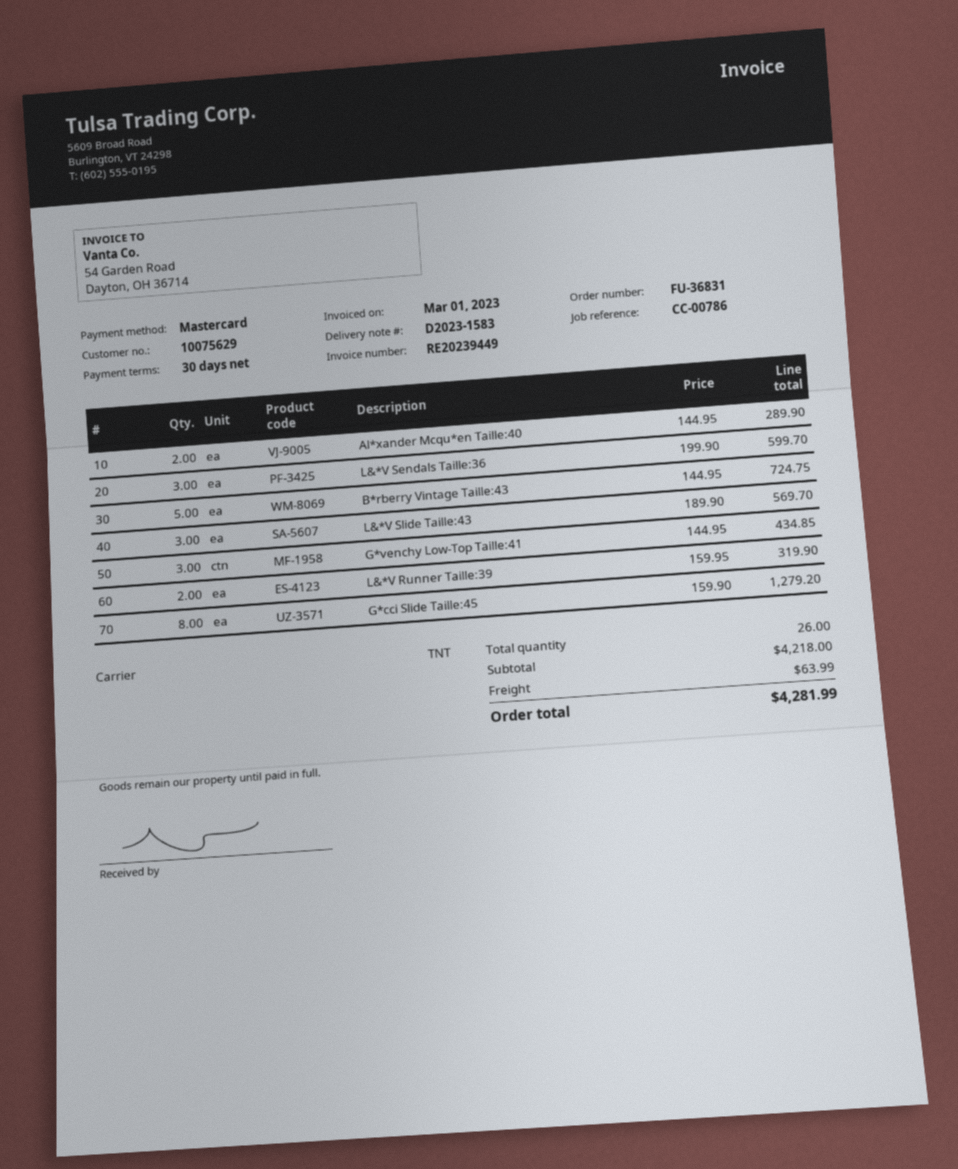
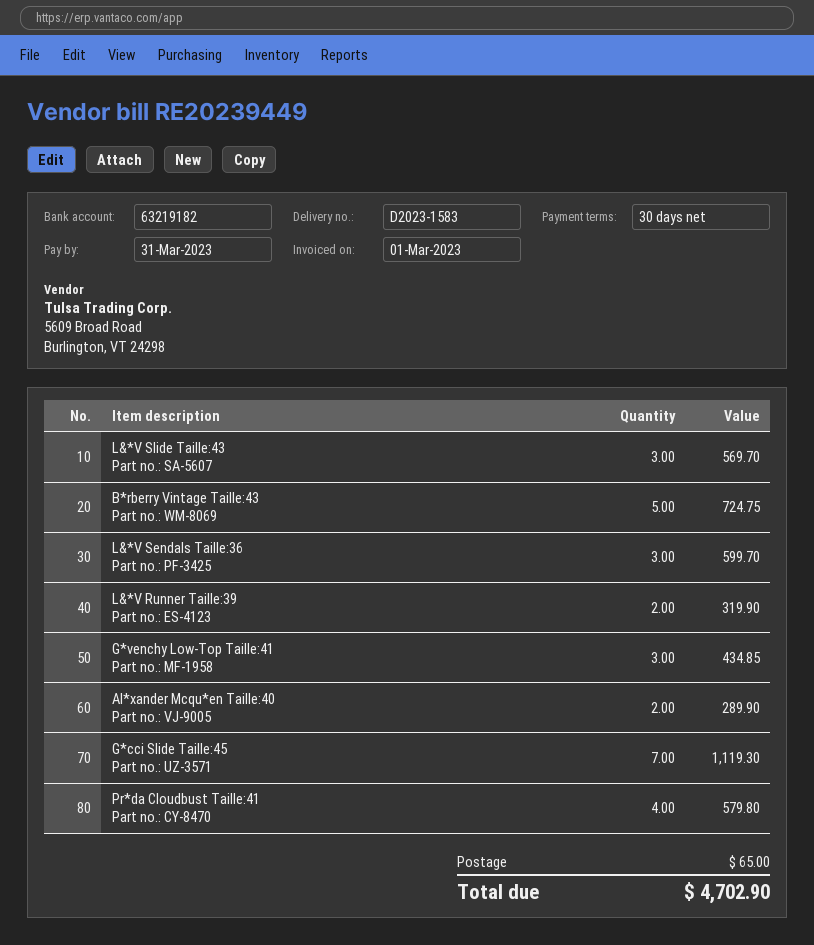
G*cci Slide Taille:45: 8 for 1279.20 -> 7 for 1119.30
Pr*da Cloudbust Taille:41: none -> 4 for 579.80
shipping: 63.99 -> 65.00
total: 4281.99 -> 4702.90

